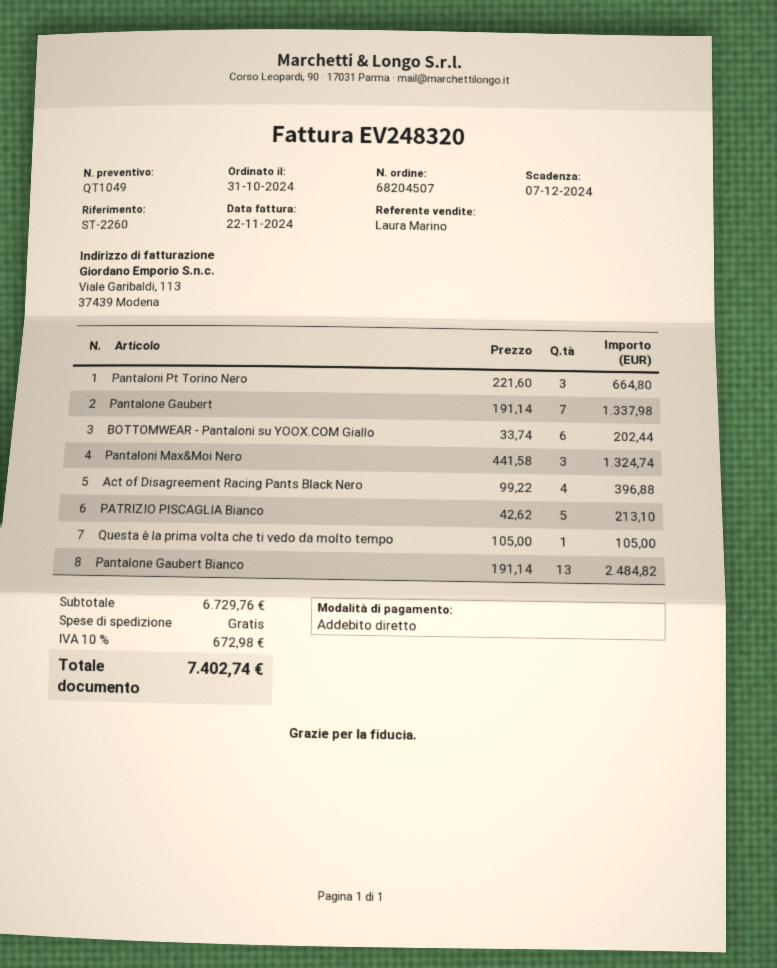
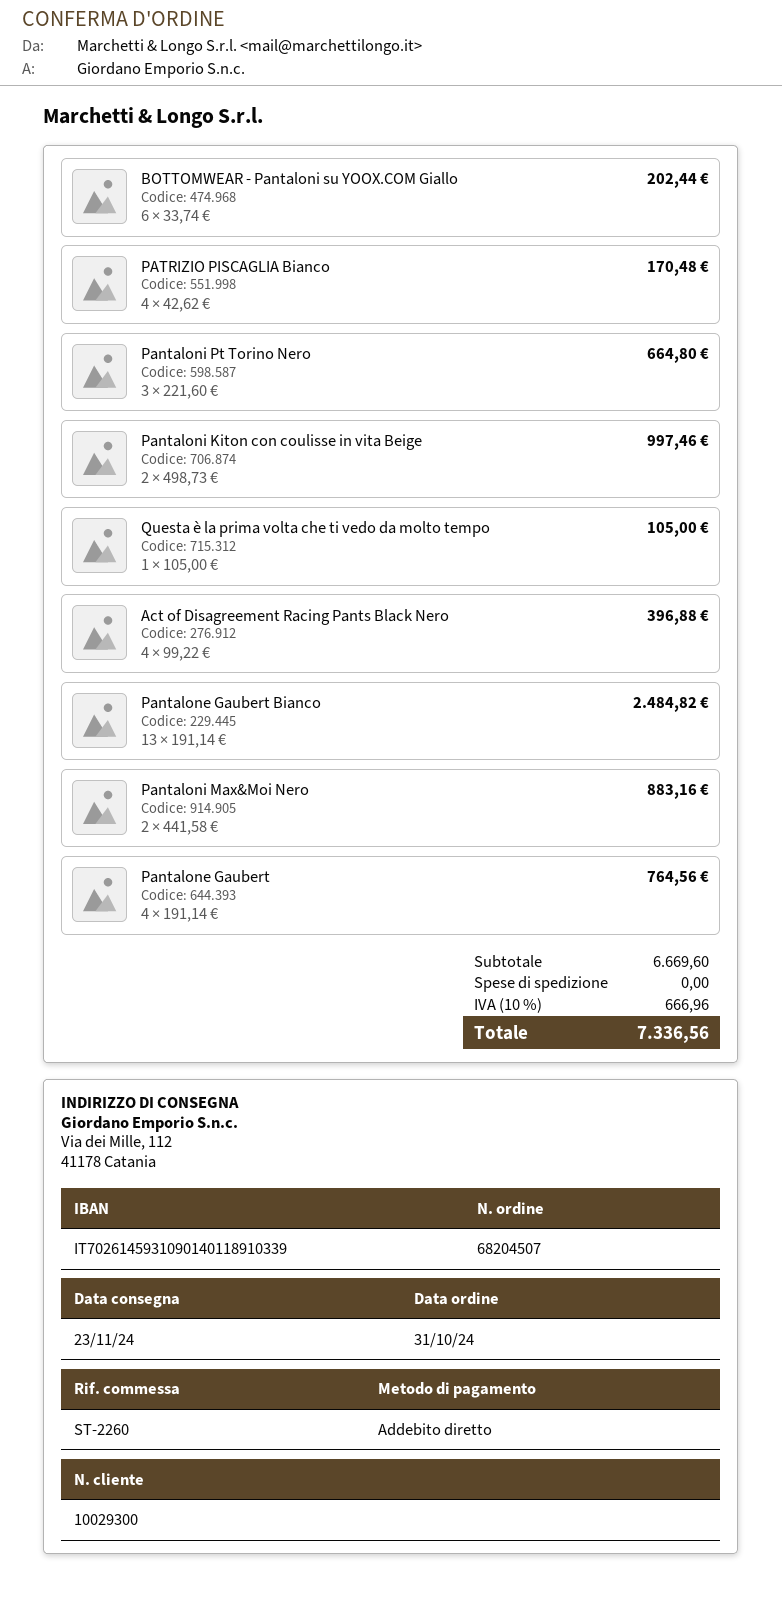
Pantalone Gaubert: 7 x 191.14 = 1337.98 -> 4 x 191.14 = 764.56
Pantaloni Max&Moi Nero: 3 x 441.58 = 1324.74 -> 2 x 441.58 = 883.16
PATRIZIO PISCAGLIA Bianco: 5 x 42.62 = 213.10 -> 4 x 42.62 = 170.48
Pantaloni Kiton con coulisse in vita Beige: none -> 2 x 498.73 = 997.46
subtotal: 6729.76 -> 6669.60
tax: 10% = 672.98 -> 10% = 666.96
total: 7402.74 -> 7336.56

